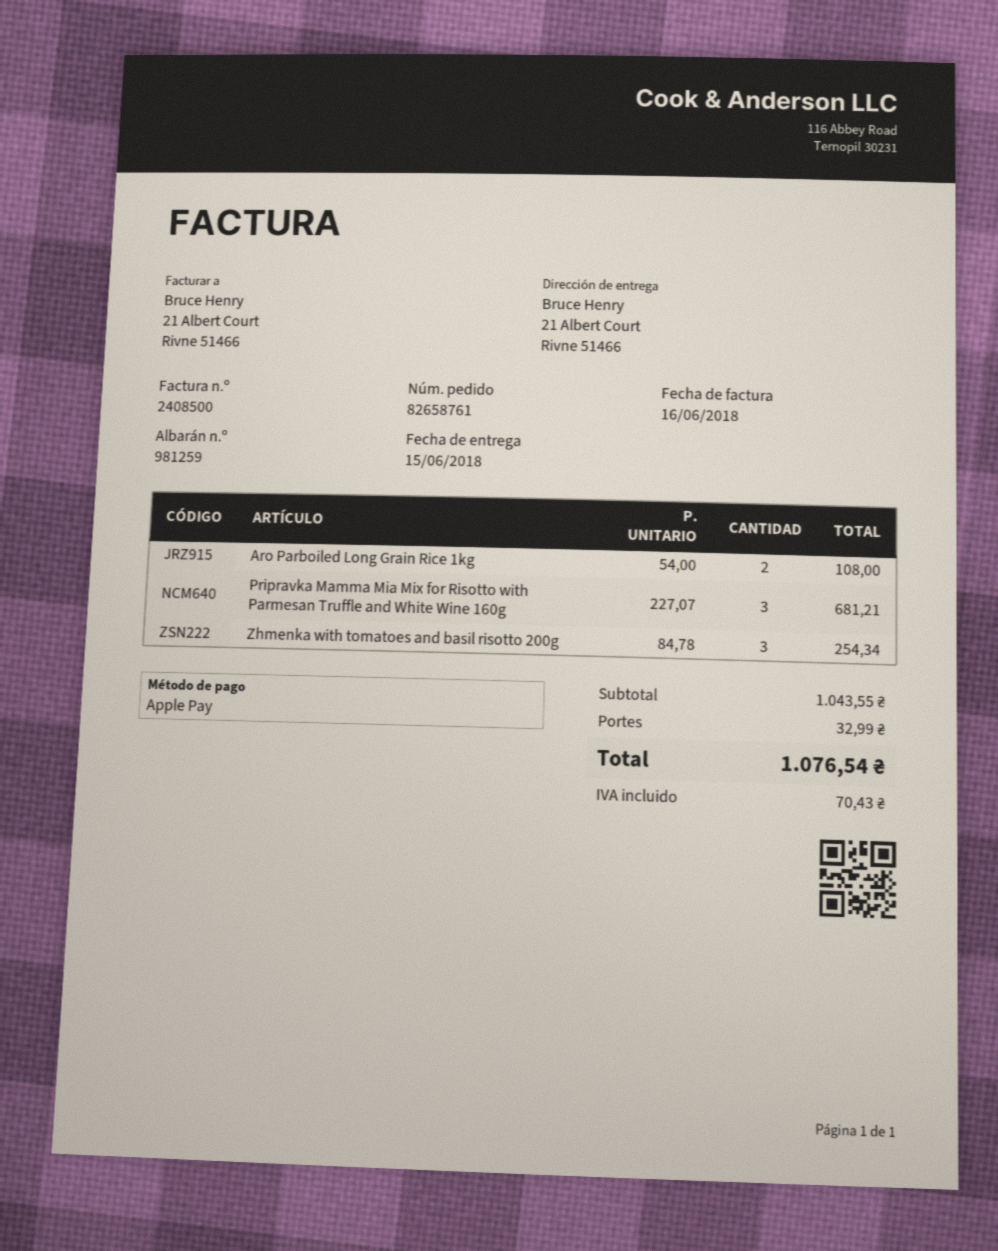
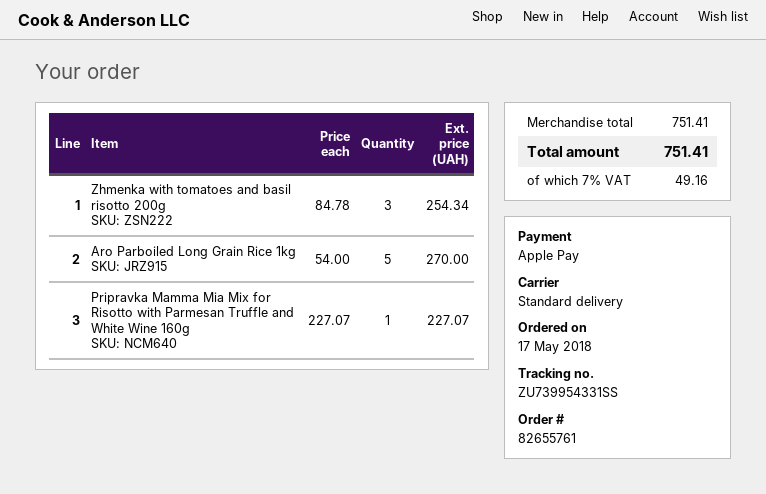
order number: 82658761 -> 82655761
Aro Parboiled Long Grain Rice 1kg: 2 x 54.00 = 108.00 -> 5 x 54.00 = 270.00
Pripravka Mamma Mia Mix for Risotto with Parmesan Truffle and White Wine 160g: 3 x 227.07 = 681.21 -> 1 x 227.07 = 227.07
subtotal: 1043.55 -> 751.41
shipping: 32.99 -> none
tax: 70.43 -> 49.16
total: 1076.54 -> 751.41

